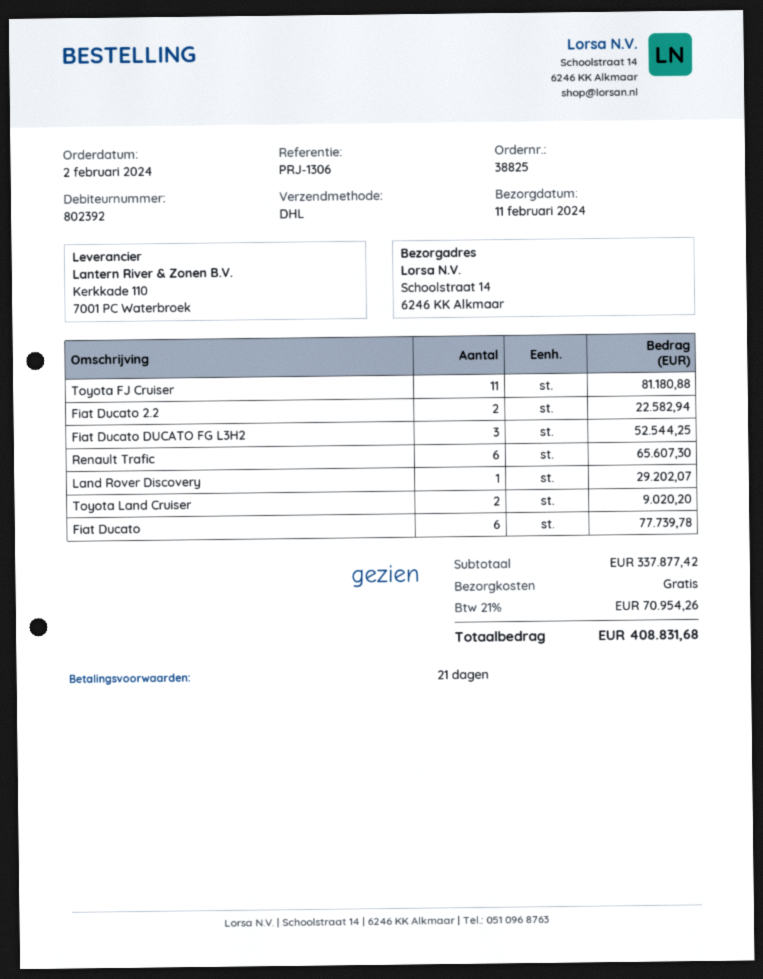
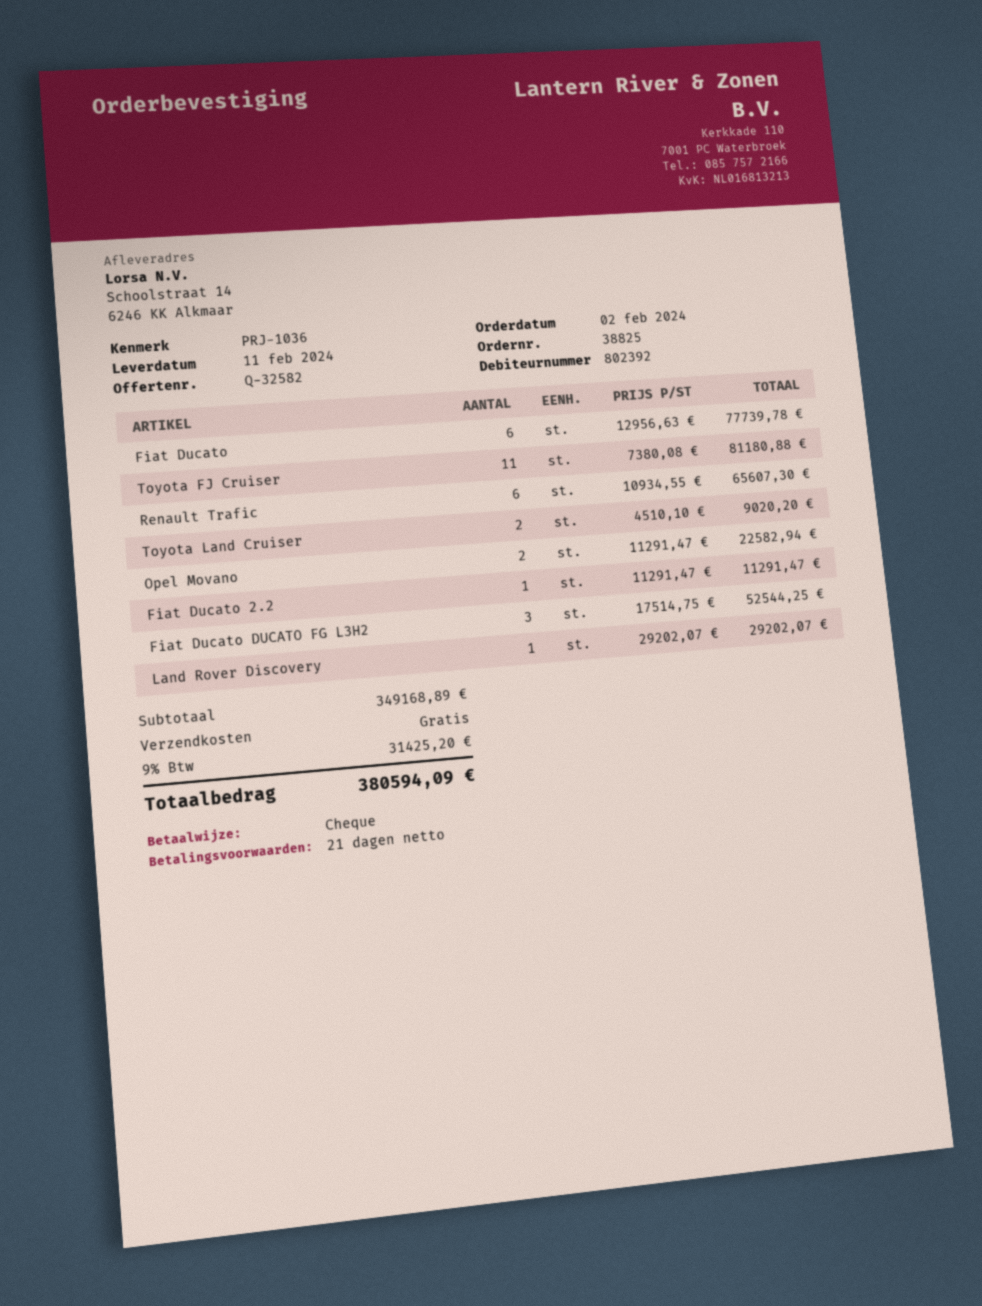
reference: PRJ-1306 -> PRJ-1036
Fiat Ducato 2.2: 2 for 22582.94 -> 1 for 11291.47
Opel Movano: none -> 2 for 22582.94
subtotal: 337877.42 -> 349168.89
tax: 21% = 70954.26 -> 9% = 31425.20
total: 408831.68 -> 380594.09

